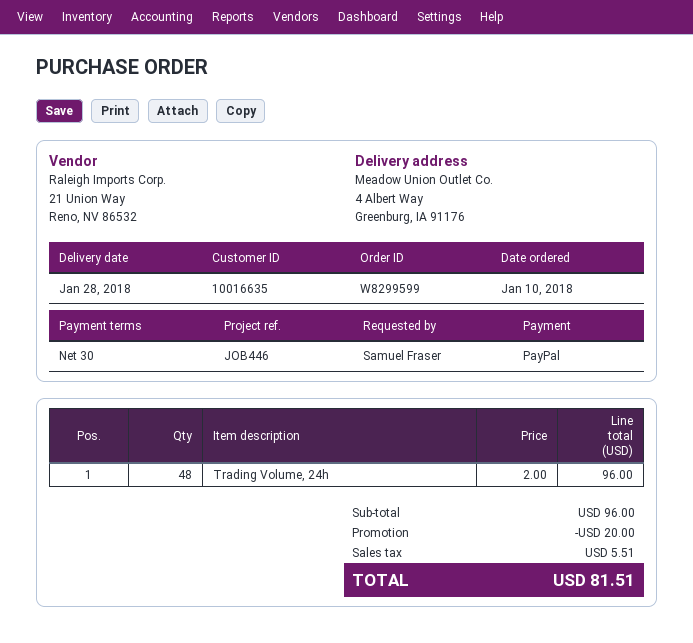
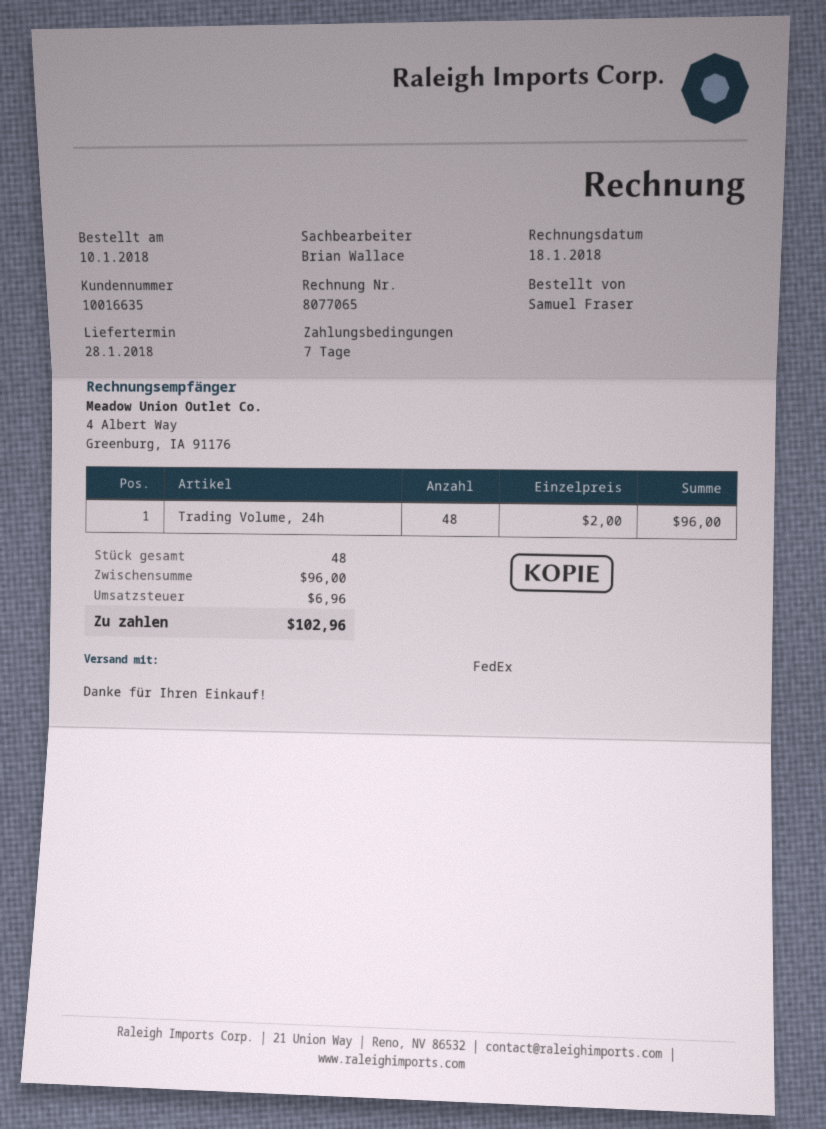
payment terms: 30 days -> 7 days
discount: 20.00 -> none
tax: 5.51 -> 6.96
total: 81.51 -> 102.96

